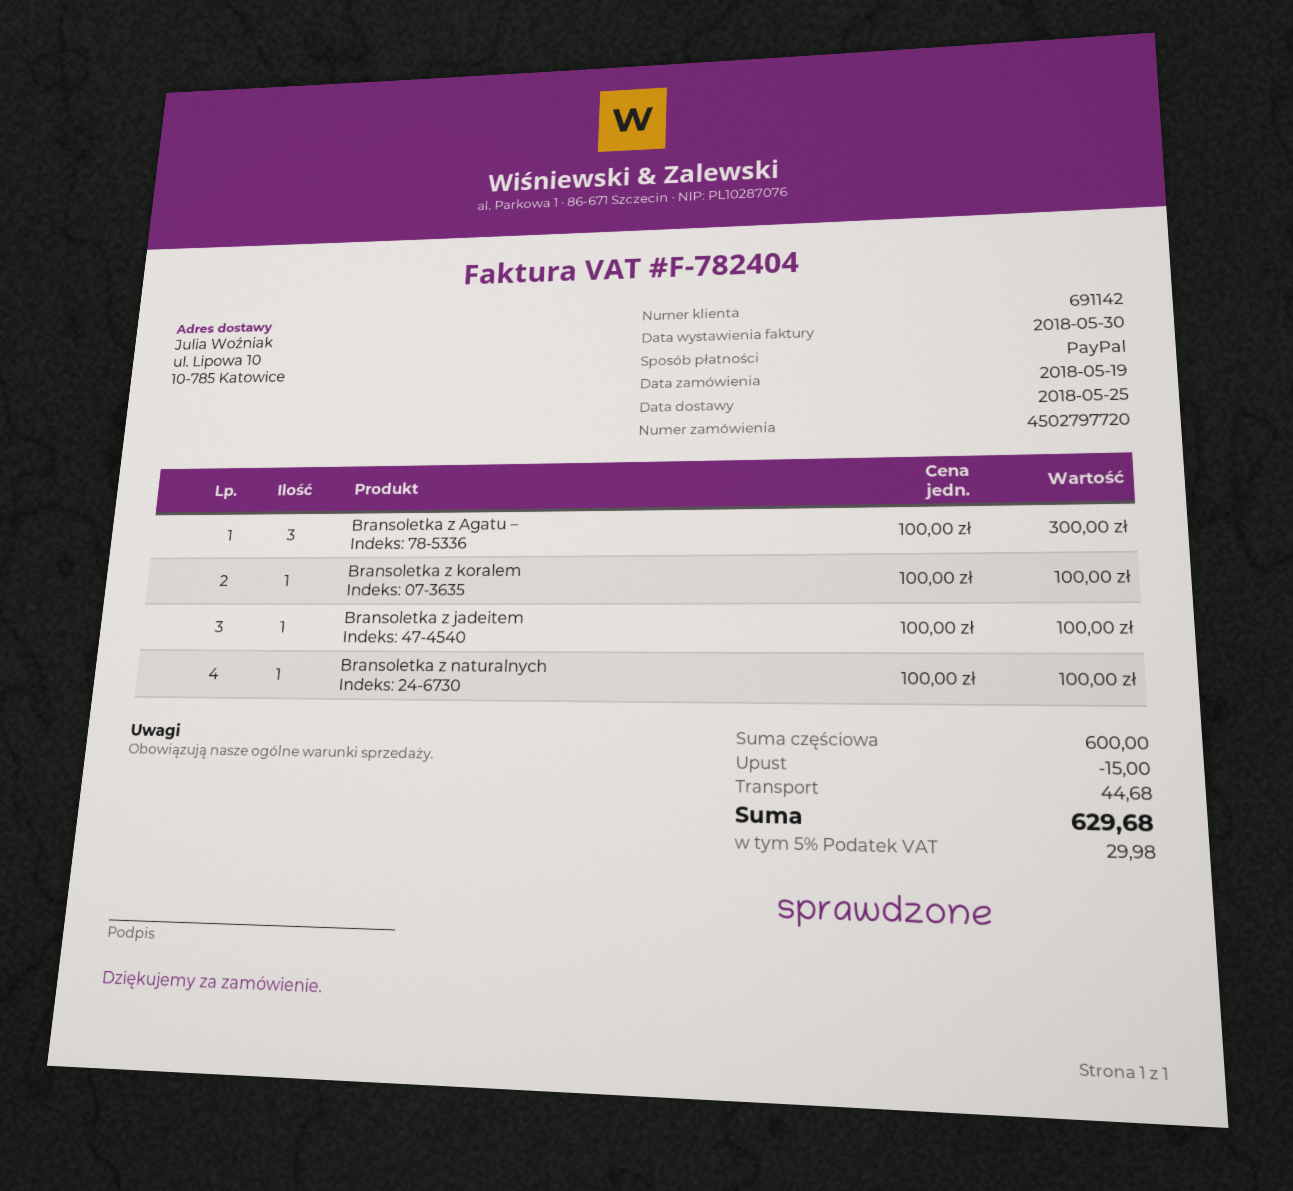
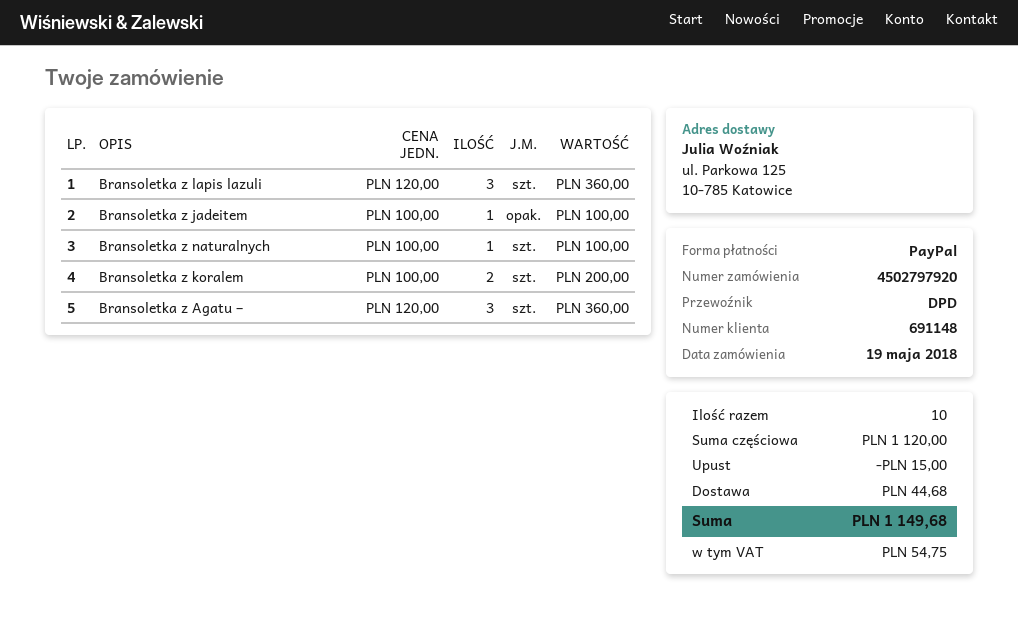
order number: 4502797720 -> 4502797920
customer number: 691142 -> 691148
ship to: ul. Lipowa 10, 10-785 Katowice -> ul. Parkowa 125, 10-785 Katowice
Bransoletka z Agatu –: 3 x 100.00 = 300.00 -> 3 x 120.00 = 360.00
Bransoletka z koralem: 1 x 100.00 = 100.00 -> 2 x 100.00 = 200.00
Bransoletka z lapis lazuli: none -> 3 x 120.00 = 360.00
subtotal: 600.00 -> 1120.00
tax: 29.98 -> 54.75
total: 629.68 -> 1149.68

